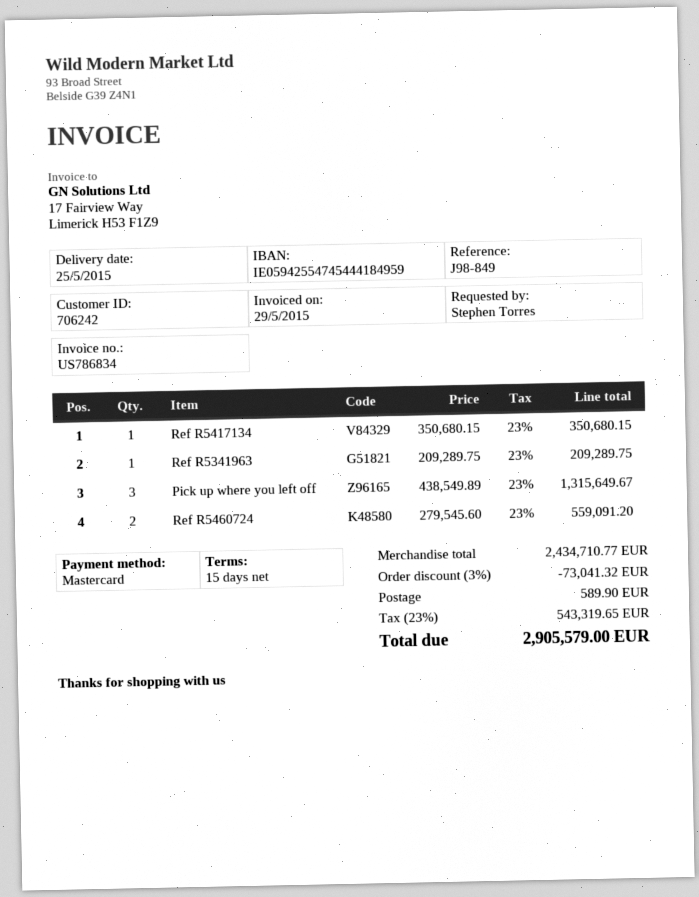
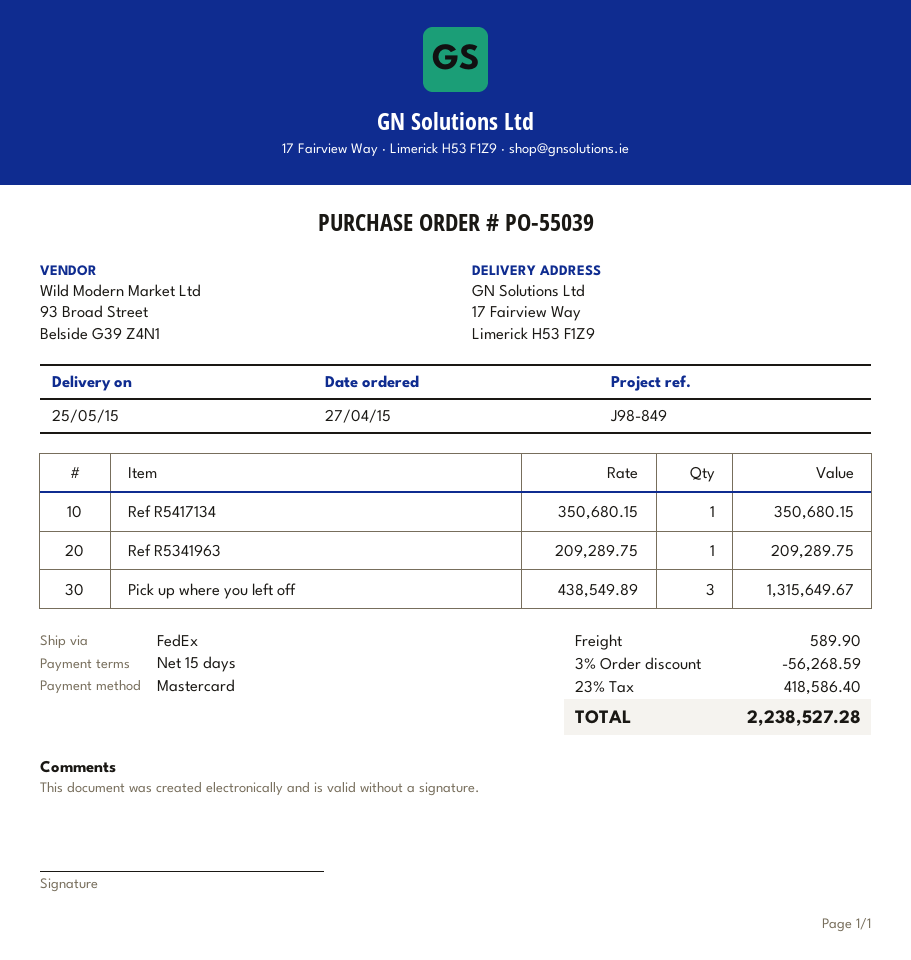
Ref R5460724: 2 x 279545.60 = 559091.20 -> none
discount: 3% = 73041.32 -> 3% = 56268.59
tax: 23% = 543319.65 -> 23% = 418586.40
total: 2905579.00 -> 2238527.28

